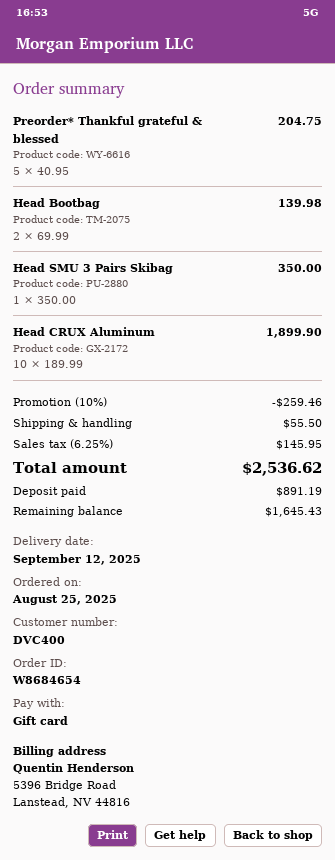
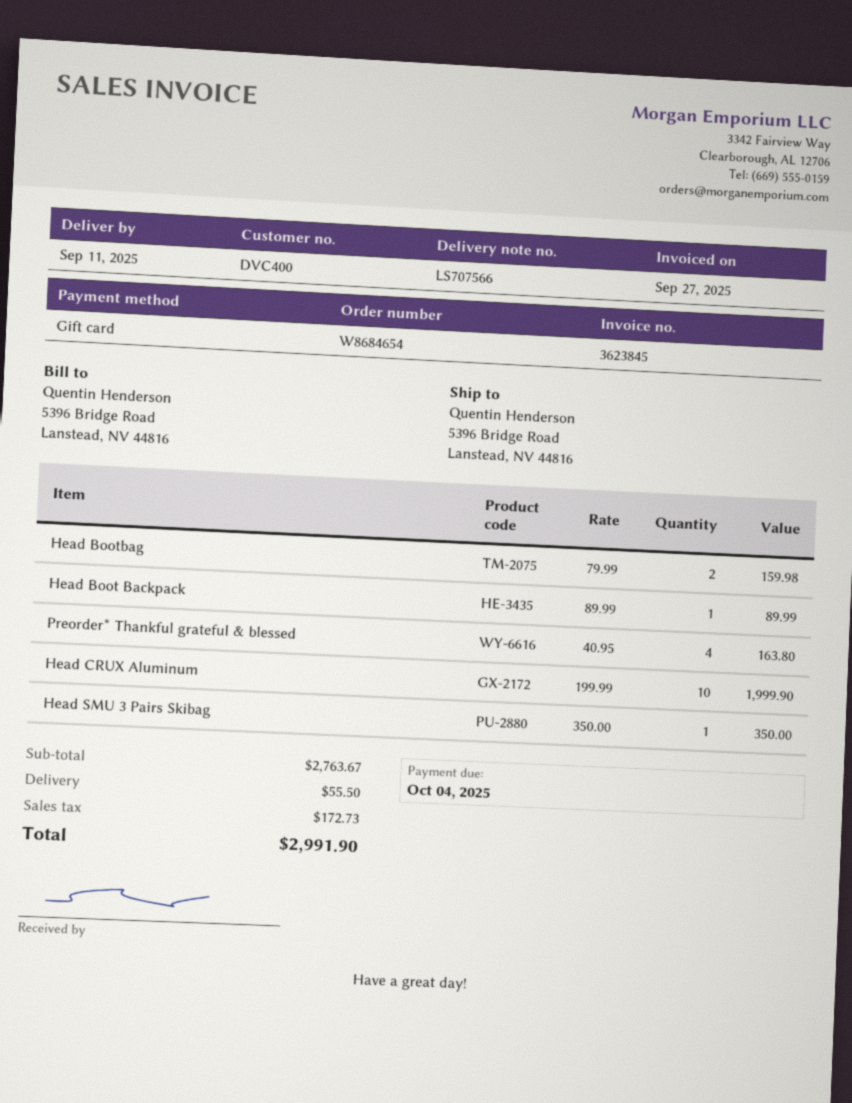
delivery date: 2025-09-12 -> 2025-09-11
Preorder* Thankful grateful & blessed: 5 x 40.95 = 204.75 -> 4 x 40.95 = 163.80
Head Bootbag: 2 x 69.99 = 139.98 -> 2 x 79.99 = 159.98
Head CRUX Aluminum: 10 x 189.99 = 1899.90 -> 10 x 199.99 = 1999.90
Head Boot Backpack: none -> 1 x 89.99 = 89.99
discount: 10% = 259.46 -> none
tax: 145.95 -> 172.73
total: 2536.62 -> 2991.90

